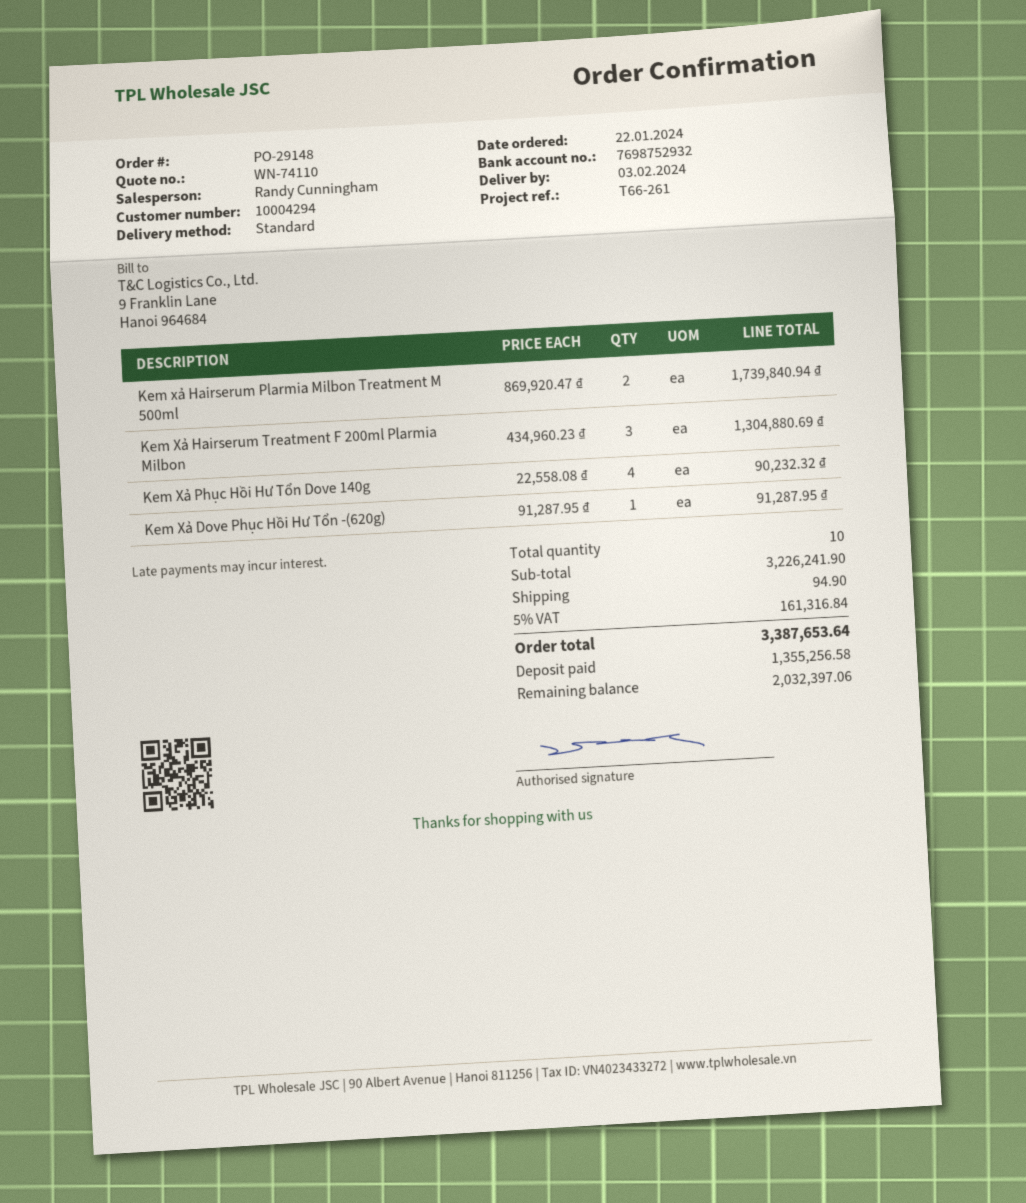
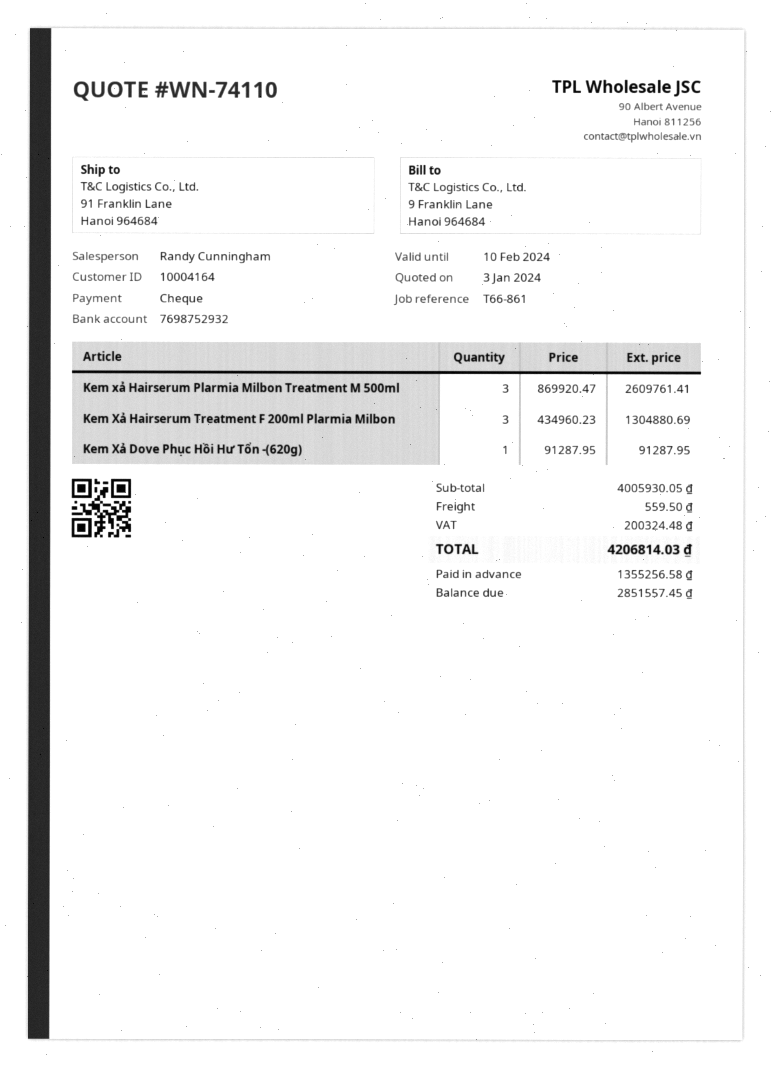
customer number: 10004294 -> 10004164
reference: T66-261 -> T66-861
Kem xả Hairserum Plarmia Milbon Treatment M 500ml: 2 x 869920.47 = 1739840.94 -> 3 x 869920.47 = 2609761.41
Kem Xả Phục Hồi Hư Tổn Dove 140g: 4 x 22558.08 = 90232.32 -> none
subtotal: 3226241.90 -> 4005930.05
shipping: 94.90 -> 559.50
tax: 161316.84 -> 200324.48
total: 3387653.64 -> 4206814.03
balance: 2032397.06 -> 2851557.45

